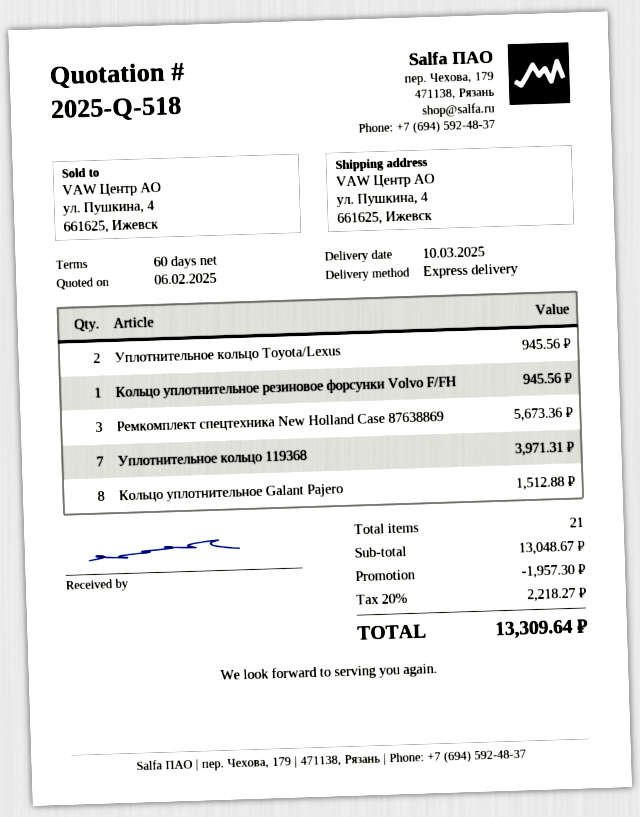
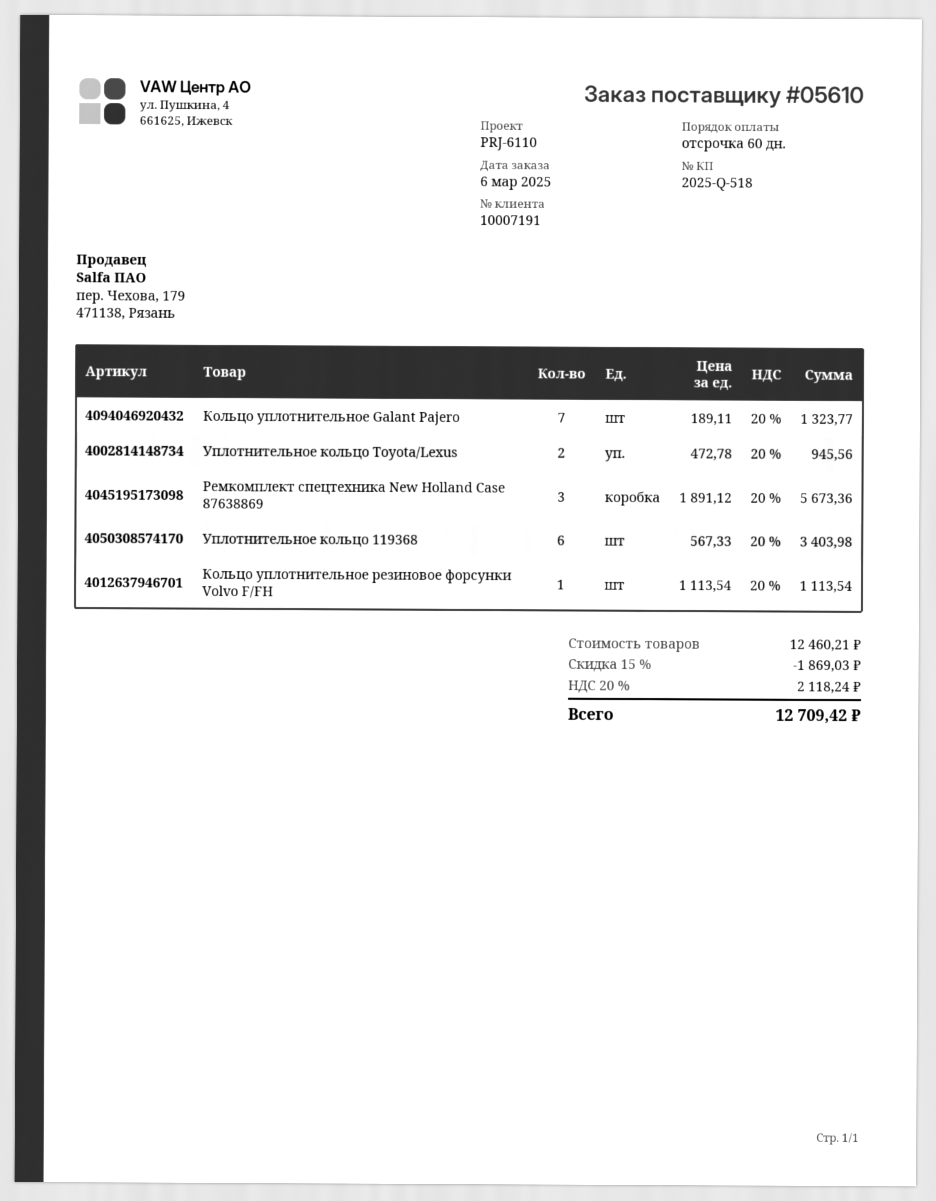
Кольцо уплотнительное резиновое форсунки Volvo F/FH: 1 for 945.56 -> 1 for 1113.54
Уплотнительное кольцо 119368: 7 for 3971.31 -> 6 for 3403.98
Кольцо уплотнительное Galant Pajero: 8 for 1512.88 -> 7 for 1323.77
subtotal: 13048.67 -> 12460.21
discount: 1957.30 -> 1869.03
tax: 20% = 2218.27 -> 20% = 2118.24
total: 13309.64 -> 12709.42

